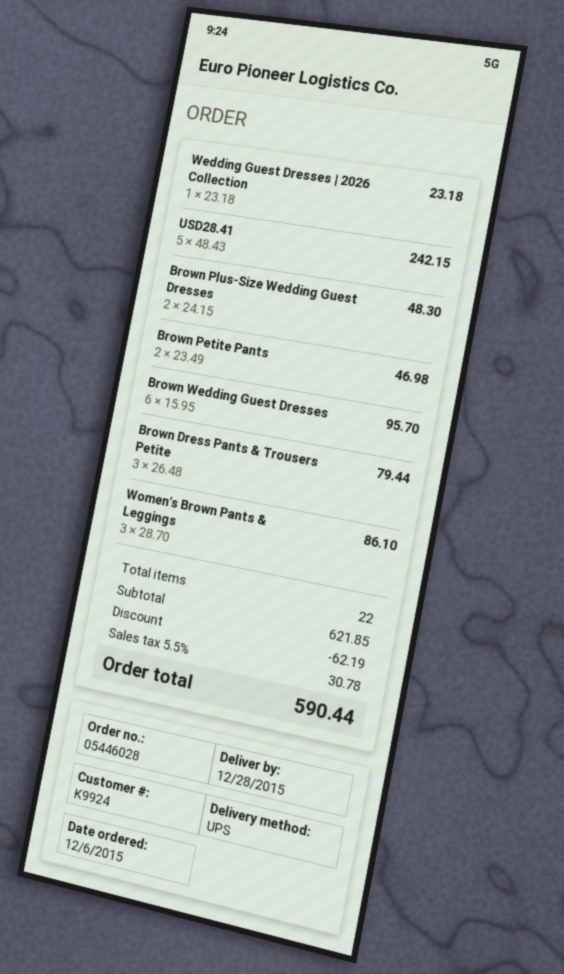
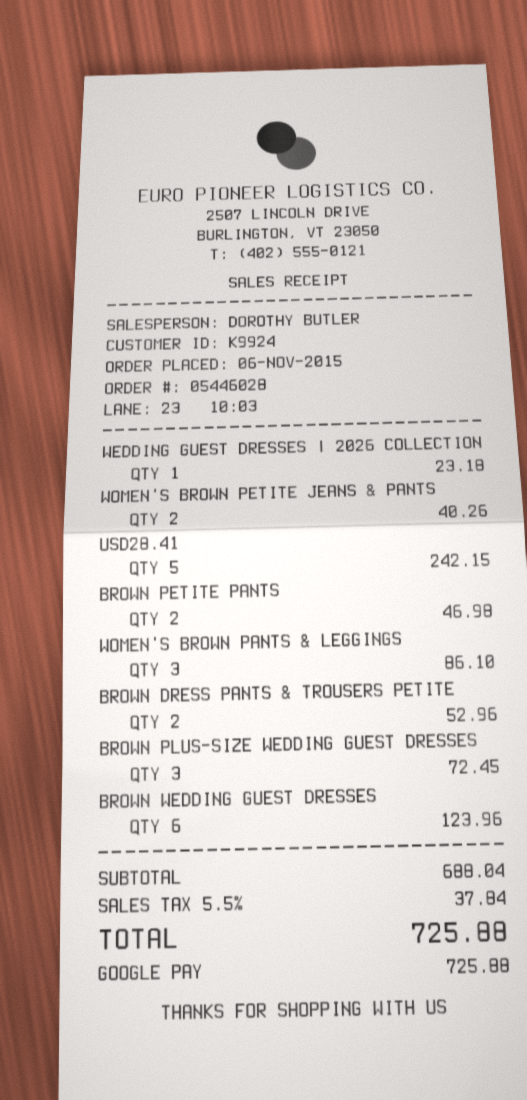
order date: 2015-12-06 -> 2015-11-06
Brown Plus-Size Wedding Guest Dresses: 2 for 48.30 -> 3 for 72.45
Brown Wedding Guest Dresses: 6 for 95.70 -> 6 for 123.96
Brown Dress Pants & Trousers Petite: 3 for 79.44 -> 2 for 52.96
WOMEN'S BROWN PETITE JEANS & PANTS: none -> 2 for 40.26
subtotal: 621.85 -> 688.04
discount: 62.19 -> none
tax: 5.5% = 30.78 -> 5.5% = 37.84
total: 590.44 -> 725.88

